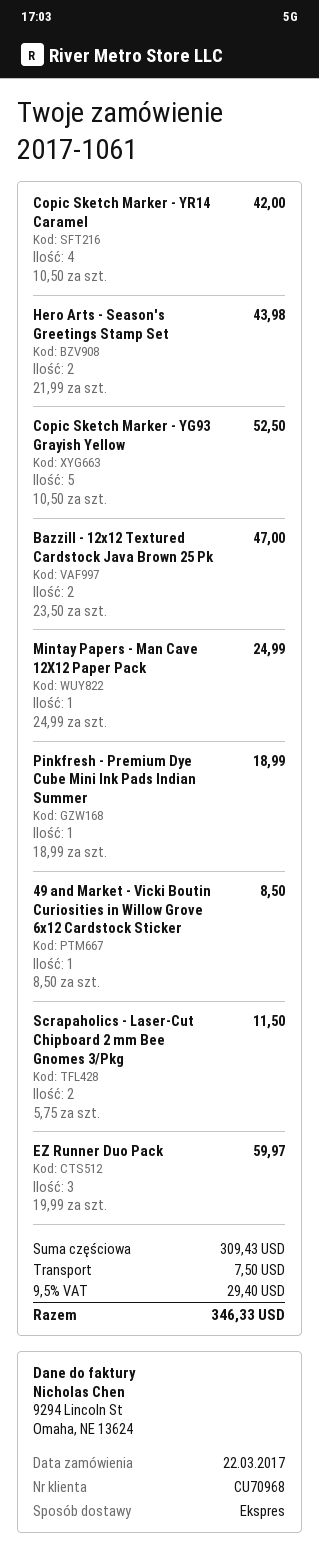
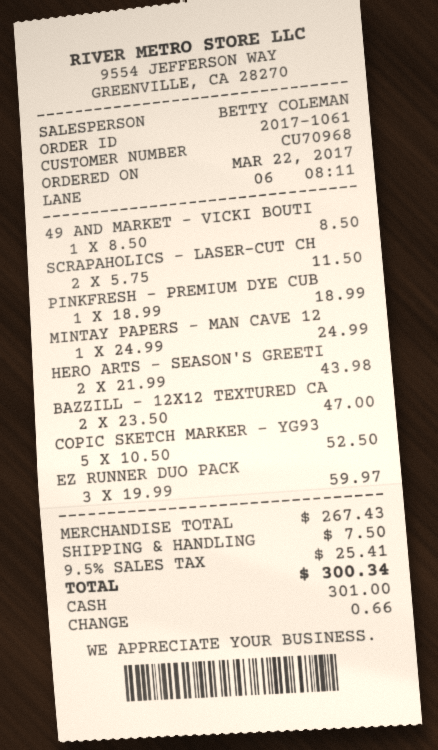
Copic Sketch Marker - YR14 Caramel: 4 x 10.50 = 42.00 -> none
subtotal: 309.43 -> 267.43
tax: 9.5% = 29.40 -> 9.5% = 25.41
total: 346.33 -> 300.34

